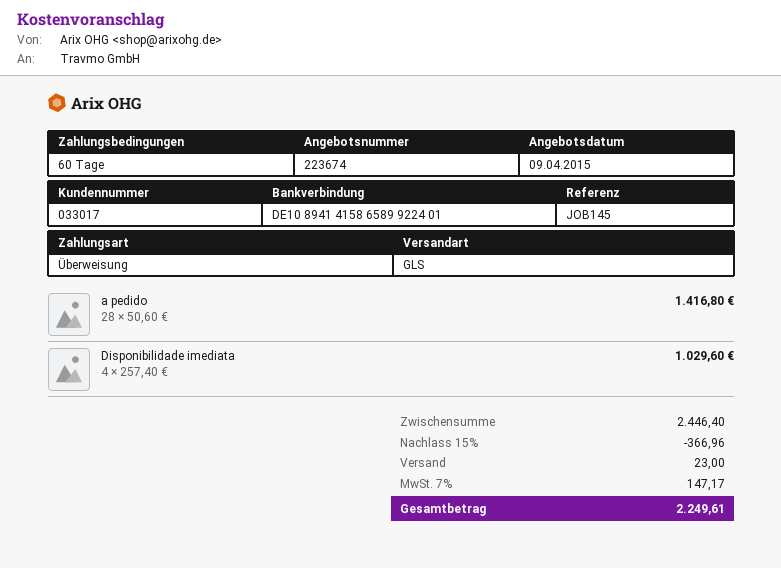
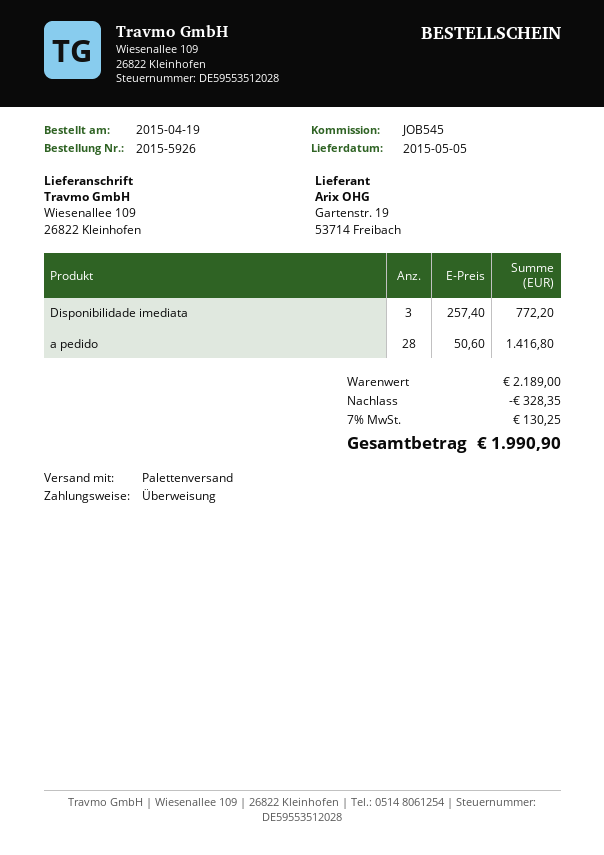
reference: JOB145 -> JOB545
shipping method: GLS -> pallet freight
Disponibilidade imediata: 4 x 257.40 = 1029.60 -> 3 x 257.40 = 772.20
subtotal: 2446.40 -> 2189.00
discount: 366.96 -> 328.35
shipping: 23.00 -> none
tax: 7% = 147.17 -> 7% = 130.25
total: 2249.61 -> 1990.90

